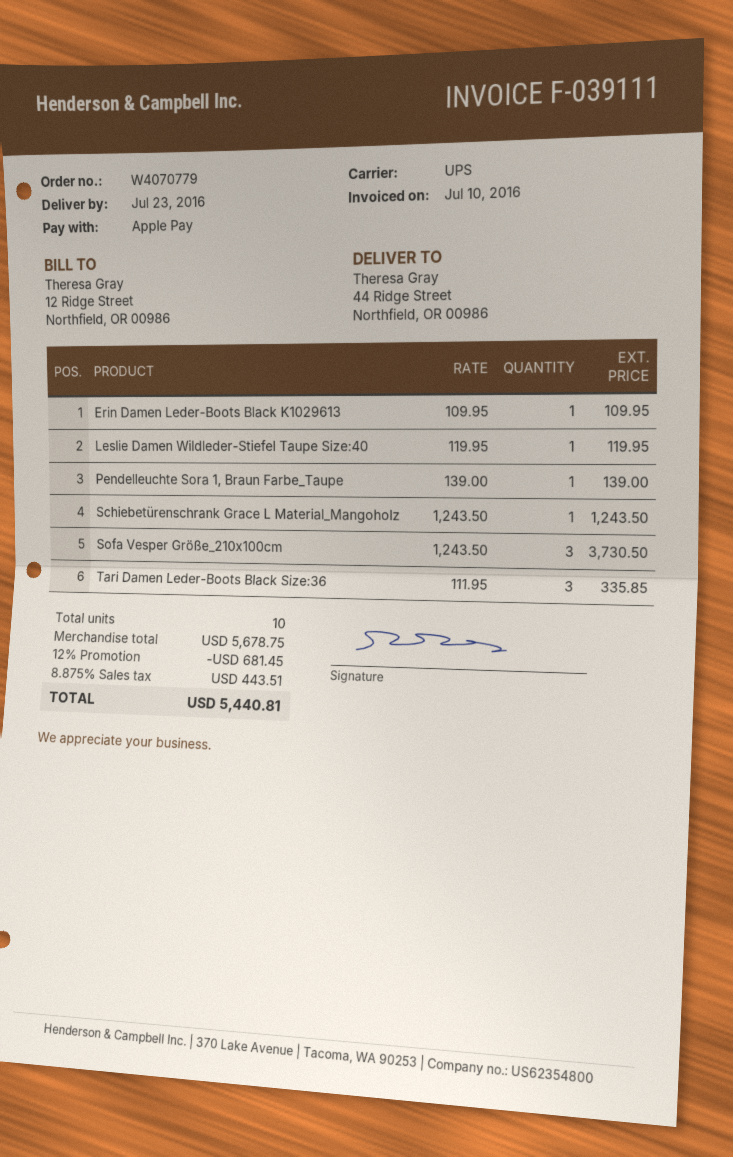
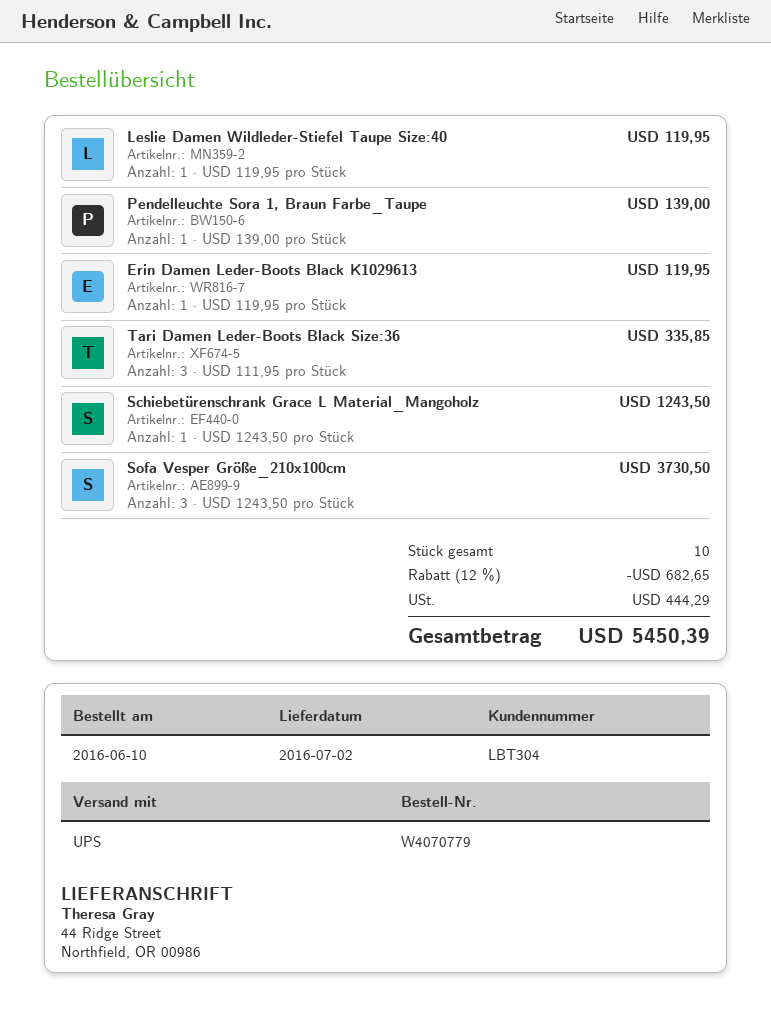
delivery date: 2016-07-23 -> 2016-07-02
Erin Damen Leder-Boots Black K1029613: 1 x 109.95 = 109.95 -> 1 x 119.95 = 119.95
discount: 12% = 681.45 -> 12% = 682.65
tax: 443.51 -> 444.29
total: 5440.81 -> 5450.39

